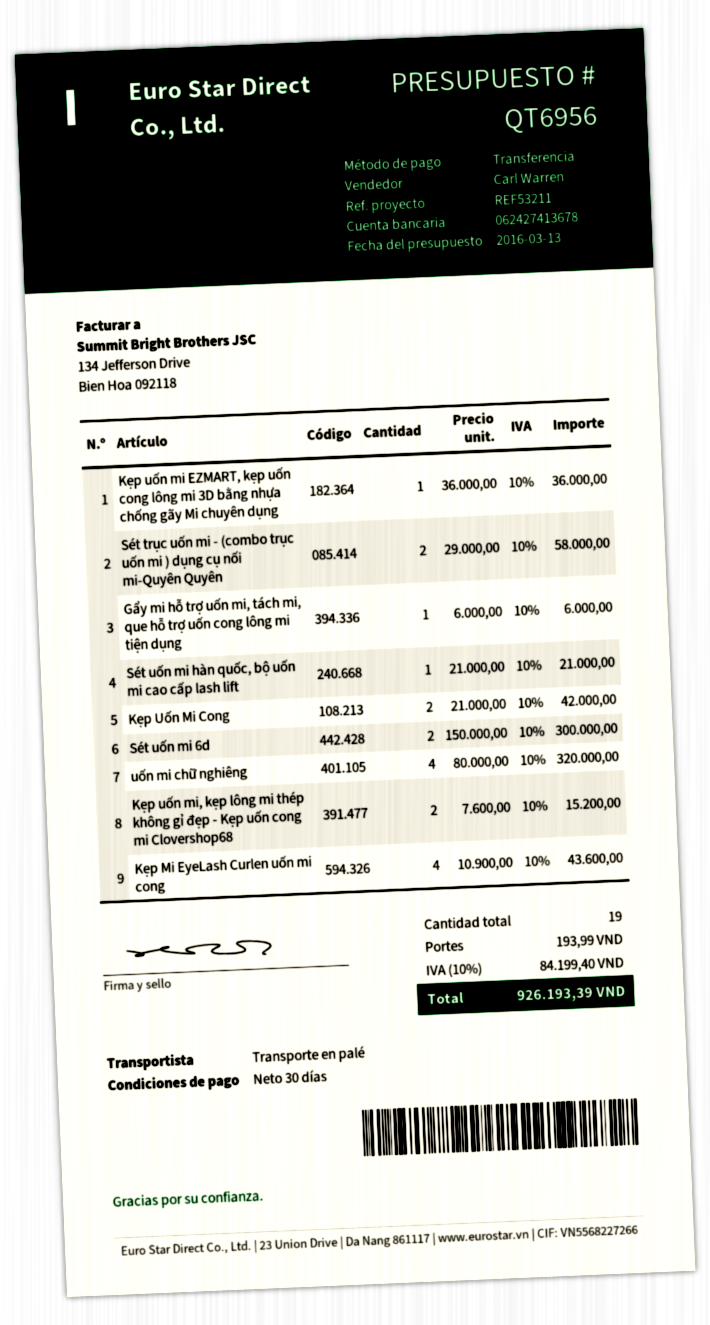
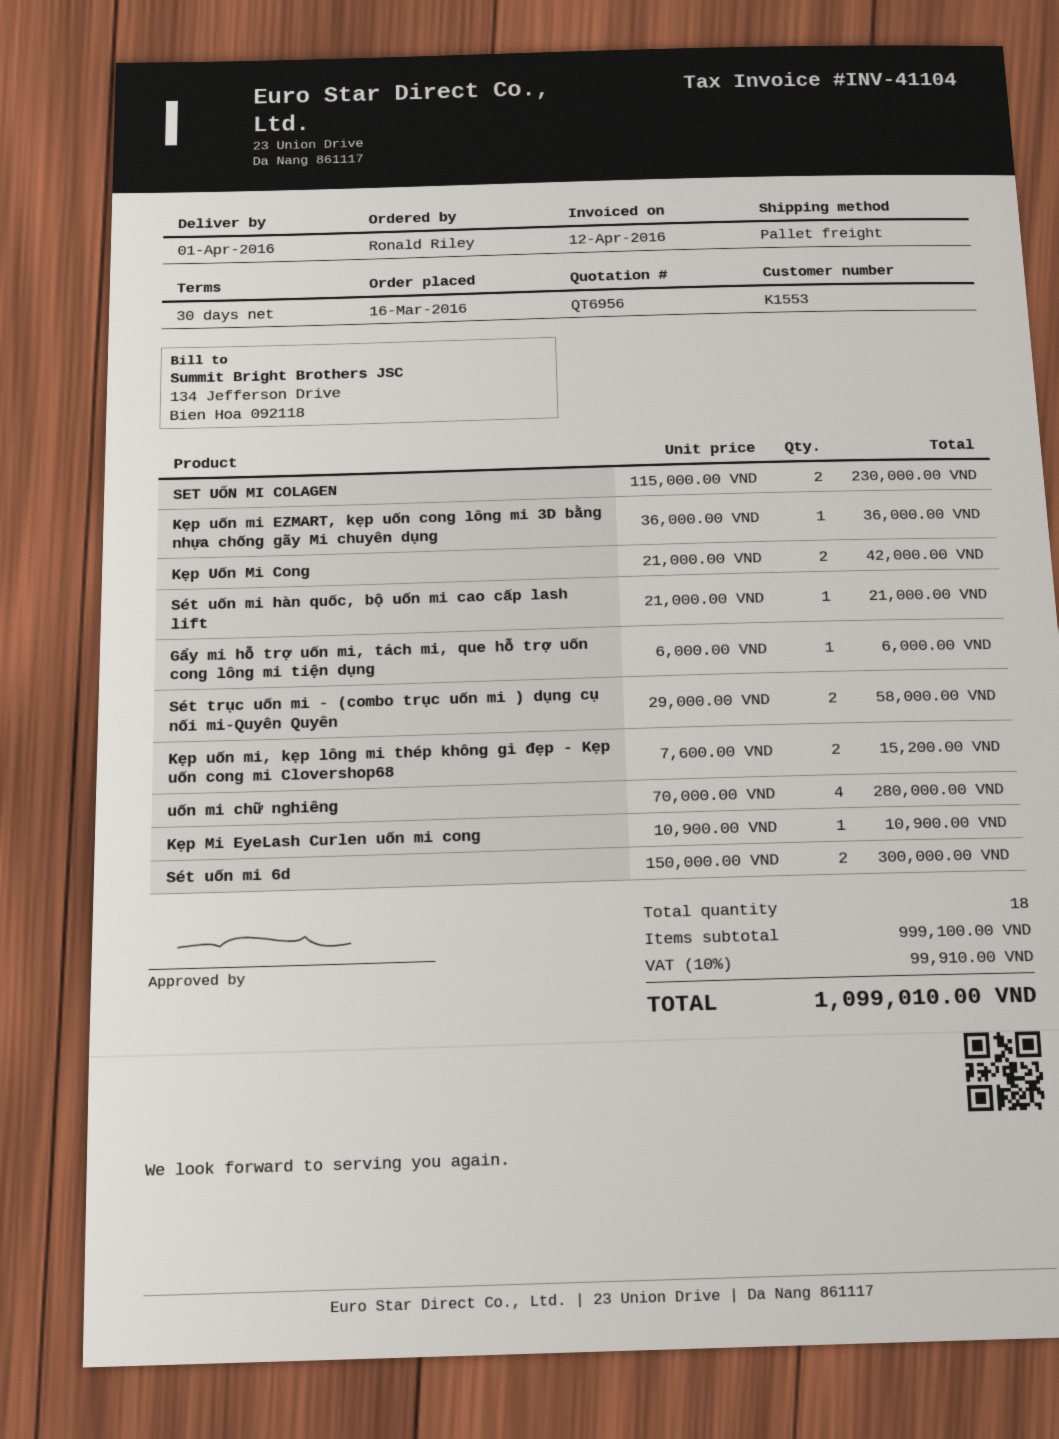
uốn mi chữ nghiêng: 4 x 80000.00 = 320000.00 -> 4 x 70000.00 = 280000.00
Kẹp Mi EyeLash Curlen uốn mi cong: 4 x 10900.00 = 43600.00 -> 1 x 10900.00 = 10900.00
SET UỐN MI COLAGEN: none -> 2 x 115000.00 = 230000.00
total quantity: 19 -> 18
shipping: 193.99 -> none
tax: 10% = 84199.40 -> 10% = 99910.00
total: 926193.39 -> 1099010.00

